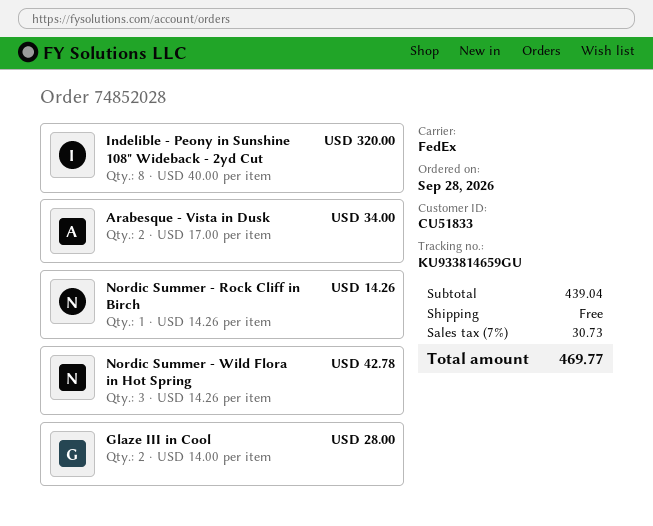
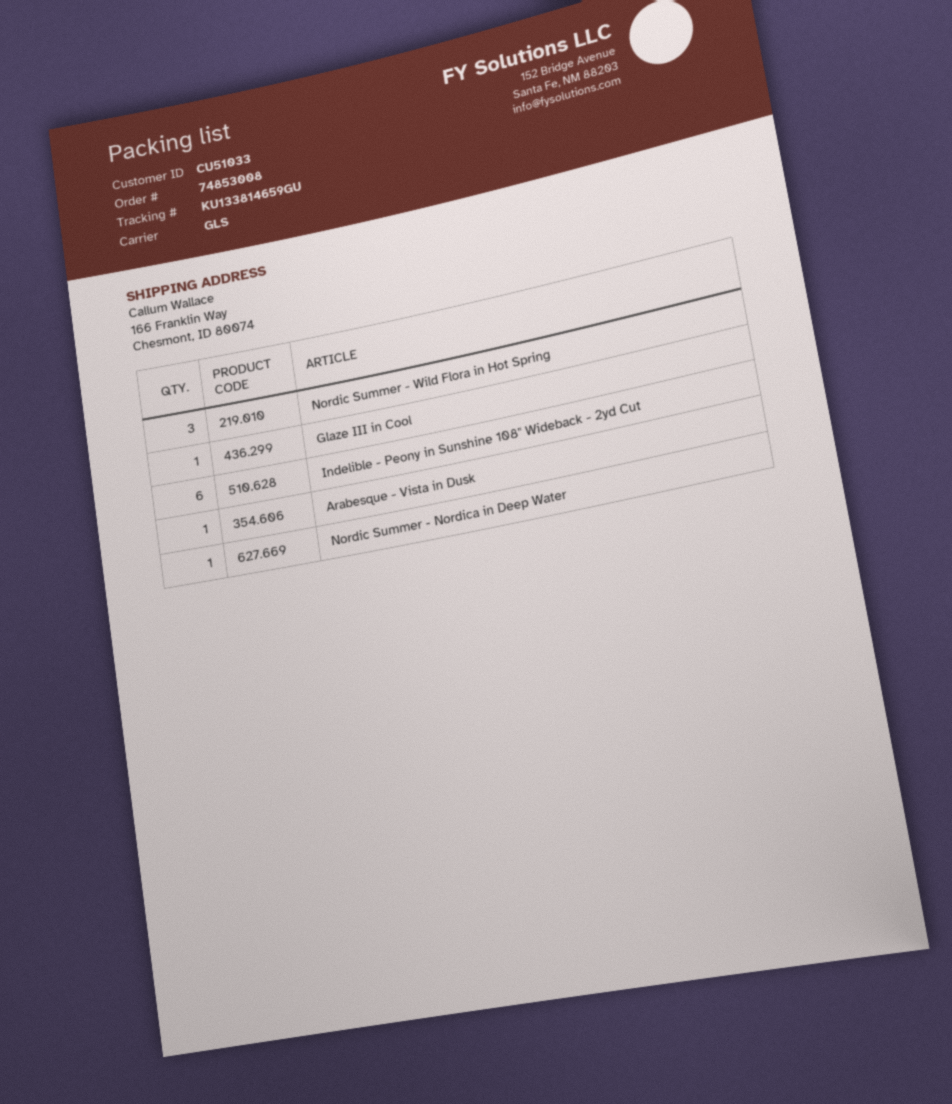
order number: 74852028 -> 74853008
customer number: CU51833 -> CU51033
shipping method: FedEx -> GLS
tracking number: KU933814659GU -> KU133814659GU
Indelible - Peony in Sunshine 108" Wideback - 2yd Cut: 8 -> 6
Arabesque - Vista in Dusk: 2 -> 1
Nordic Summer - Rock Cliff in Birch: 1 -> none
Glaze III in Cool: 2 -> 1
Nordic Summer - Nordica in Deep Water: none -> 1

